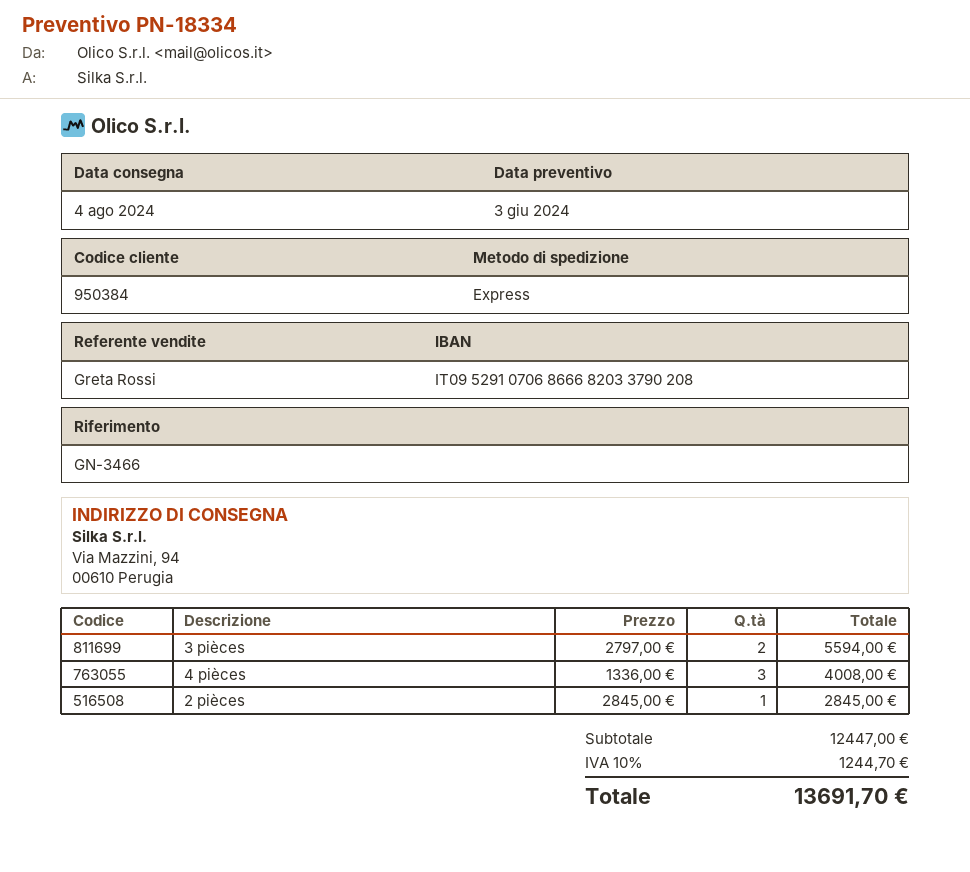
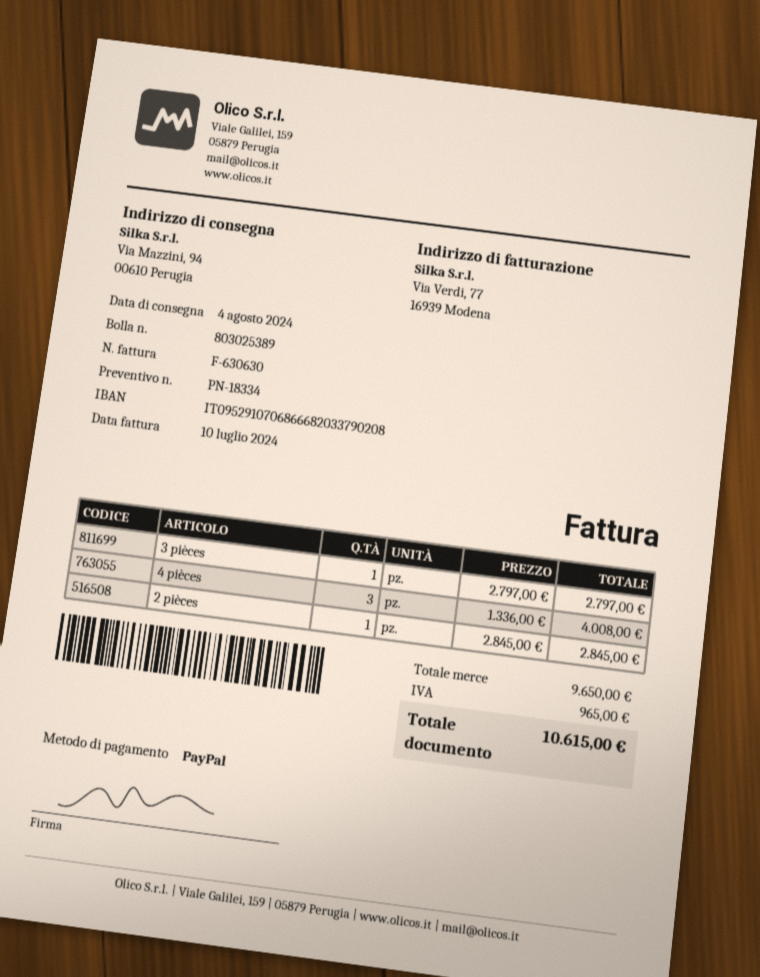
3 pièces: 2 x 2797.00 = 5594.00 -> 1 x 2797.00 = 2797.00
subtotal: 12447.00 -> 9650.00
tax: 1244.70 -> 965.00
total: 13691.70 -> 10615.00

